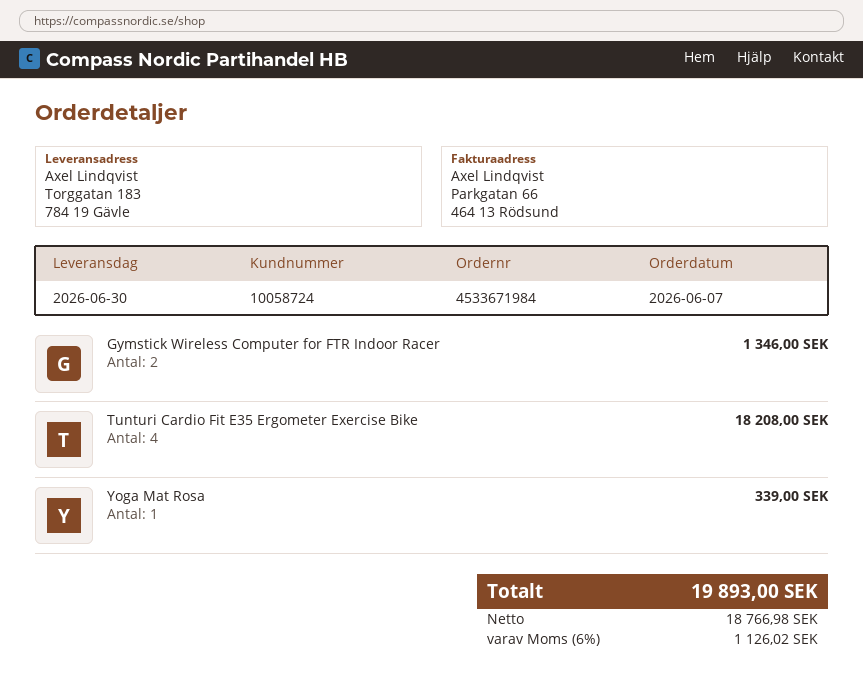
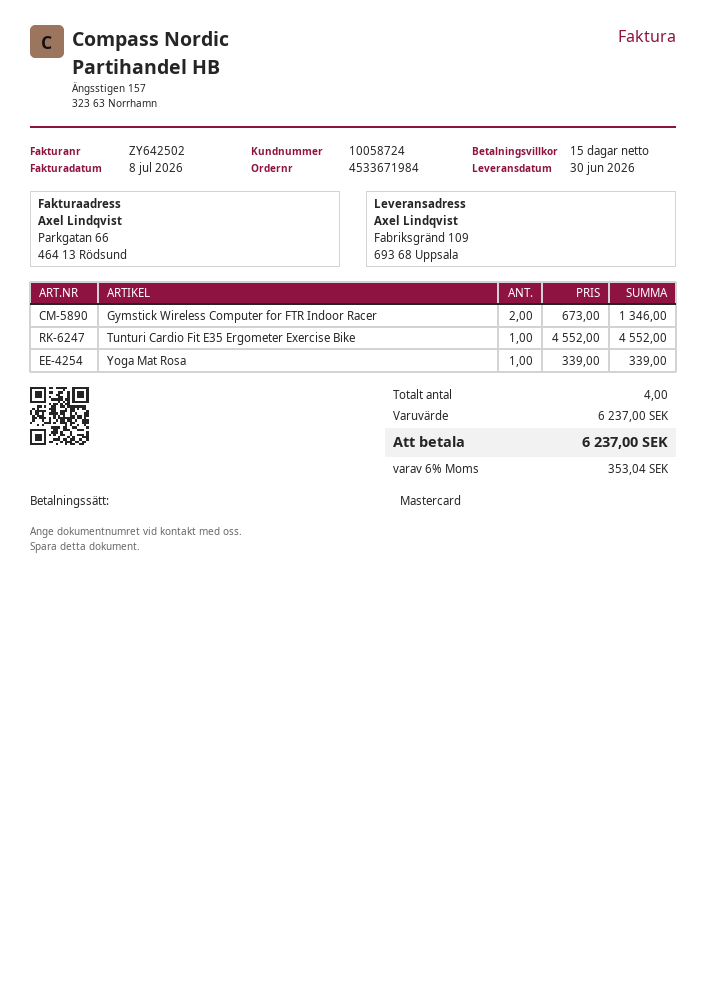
ship to: Torggatan 183, 784 19 Gävle -> Fabriksgränd 109, 693 68 Uppsala
Tunturi Cardio Fit E35 Ergometer Exercise Bike: 4 for 18208.00 -> 1 for 4552.00
tax: 6% = 1126.02 -> 6% = 353.04
total: 19893.00 -> 6237.00

